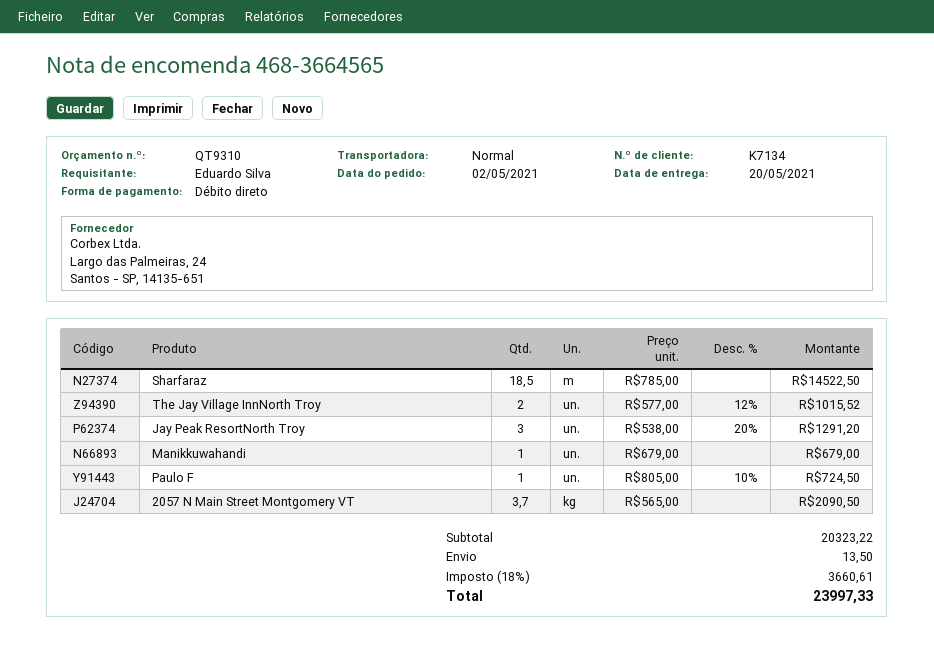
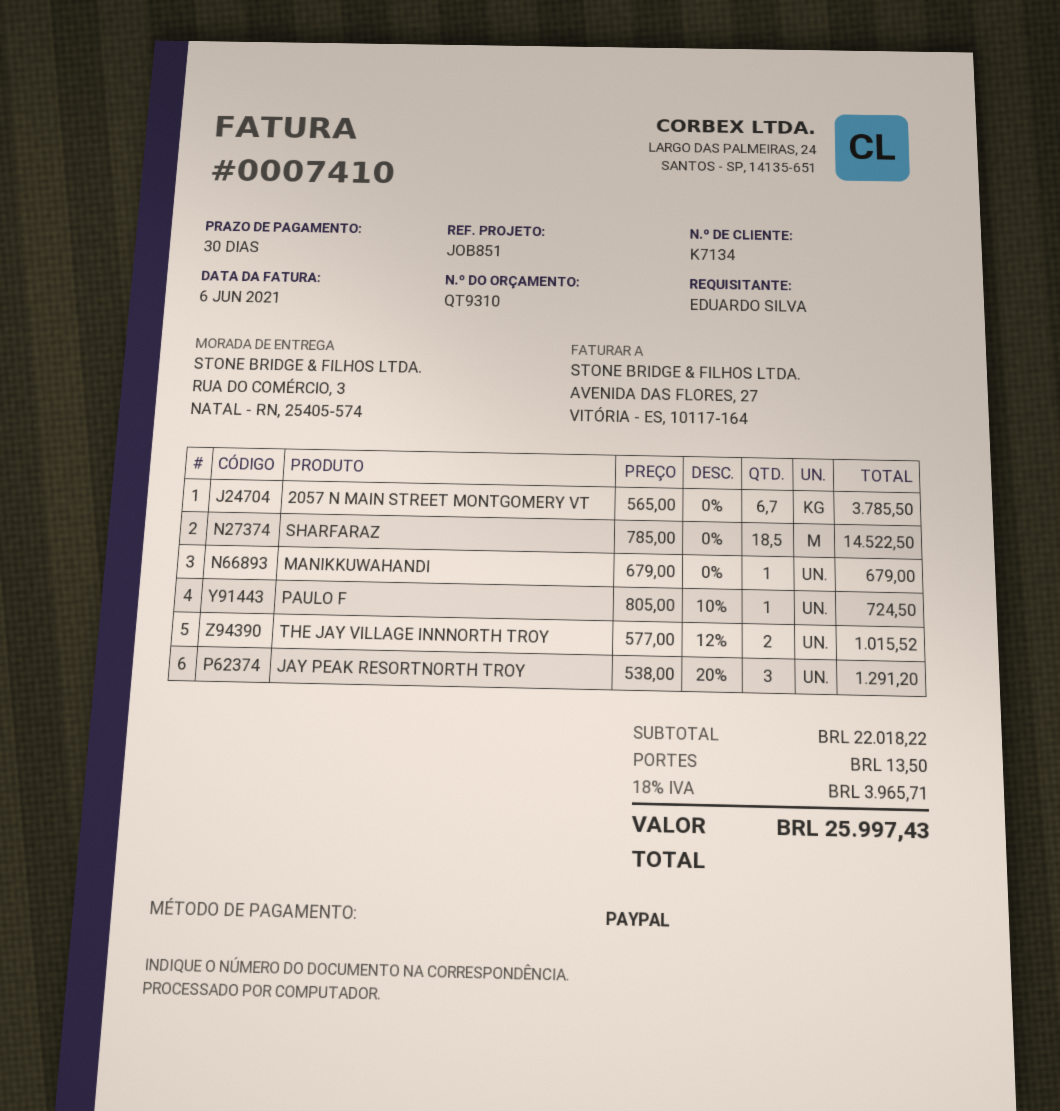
payment method: direct debit -> PayPal
2057 N Main Street Montgomery VT: 3.7 x 565.00 = 2090.50 -> 6.7 x 565.00 = 3785.50
subtotal: 20323.22 -> 22018.22
tax: 18% = 3660.61 -> 18% = 3965.71
total: 23997.33 -> 25997.43

